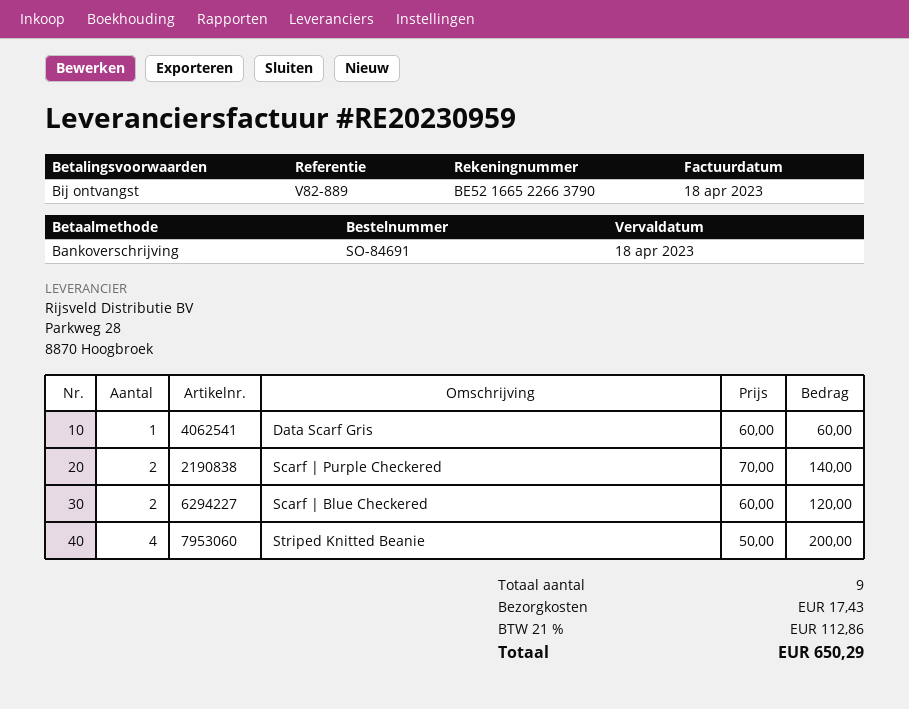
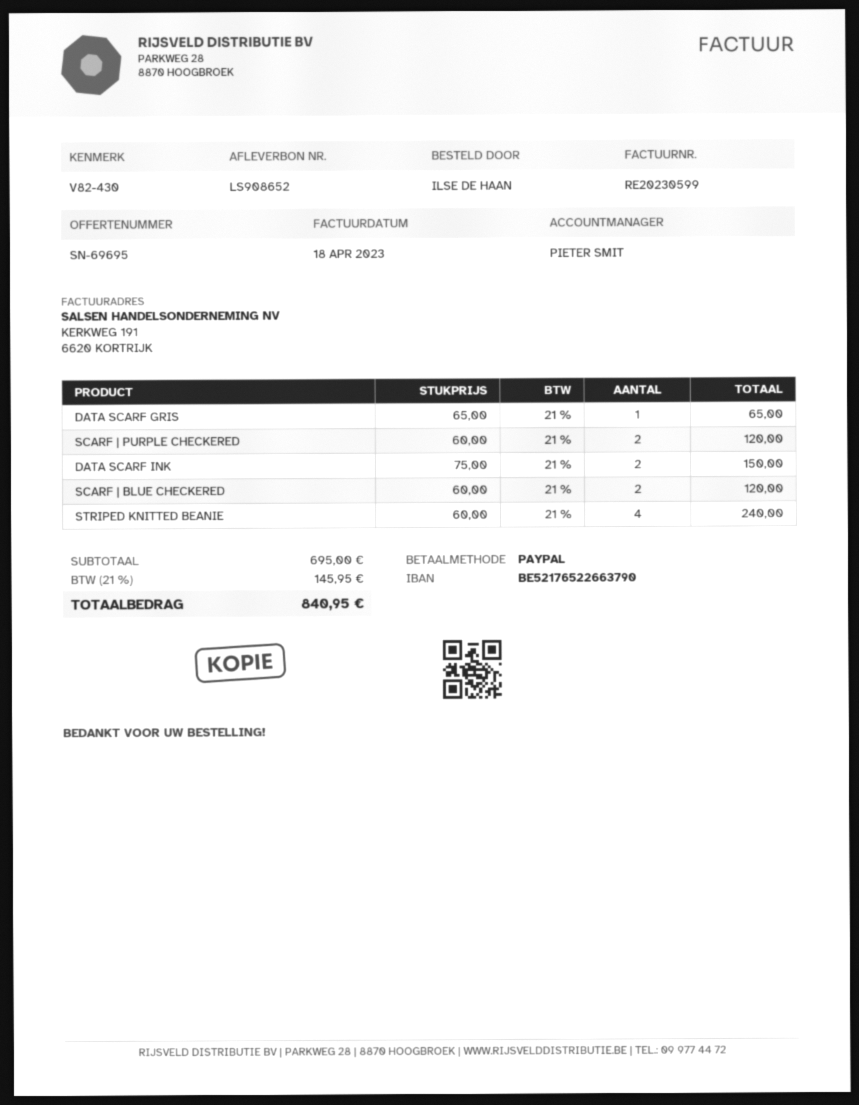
invoice number: RE20230959 -> RE20230599
reference: V82-889 -> V82-430
payment method: bank transfer -> PayPal
bank account: BE52166522663790 -> BE52176522663790
Data Scarf Gris: 1 x 60.00 = 60.00 -> 1 x 65.00 = 65.00
Scarf | Purple Checkered: 2 x 70.00 = 140.00 -> 2 x 60.00 = 120.00
Striped Knitted Beanie: 4 x 50.00 = 200.00 -> 4 x 60.00 = 240.00
DATA SCARF INK: none -> 2 x 75.00 = 150.00
shipping: 17.43 -> none
tax: 21% = 112.86 -> 21% = 145.95
total: 650.29 -> 840.95

